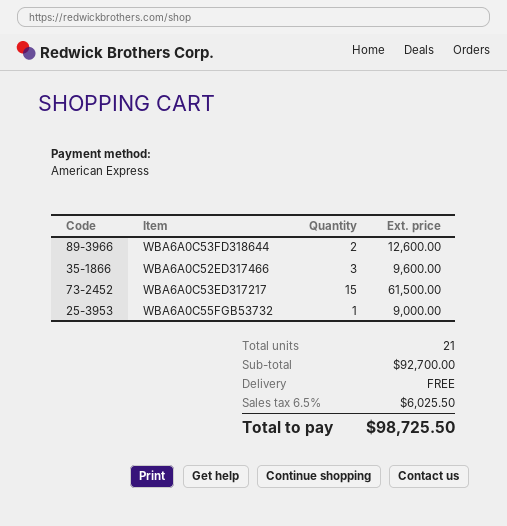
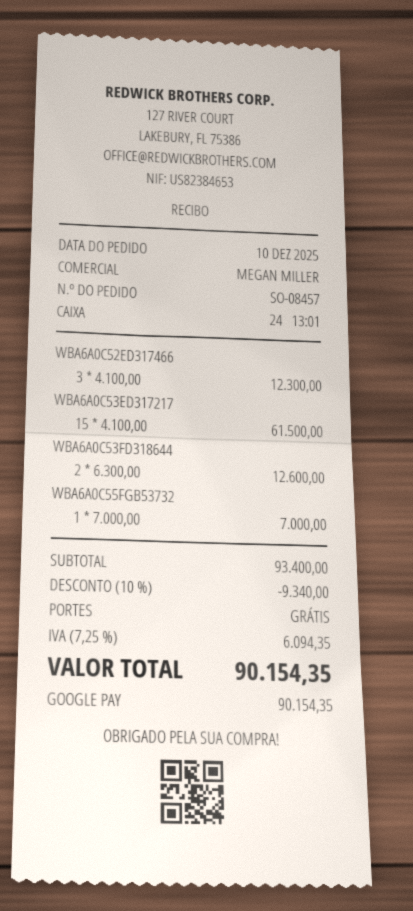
payment method: American Express -> Google Pay
WBA6A0C52ED317466: 3 for 9600.00 -> 3 for 12300.00
WBA6A0C55FGB53732: 1 for 9000.00 -> 1 for 7000.00
subtotal: 92700.00 -> 93400.00
discount: none -> 10% = 9340.00
tax: 6.5% = 6025.50 -> 7.25% = 6094.35
total: 98725.50 -> 90154.35

